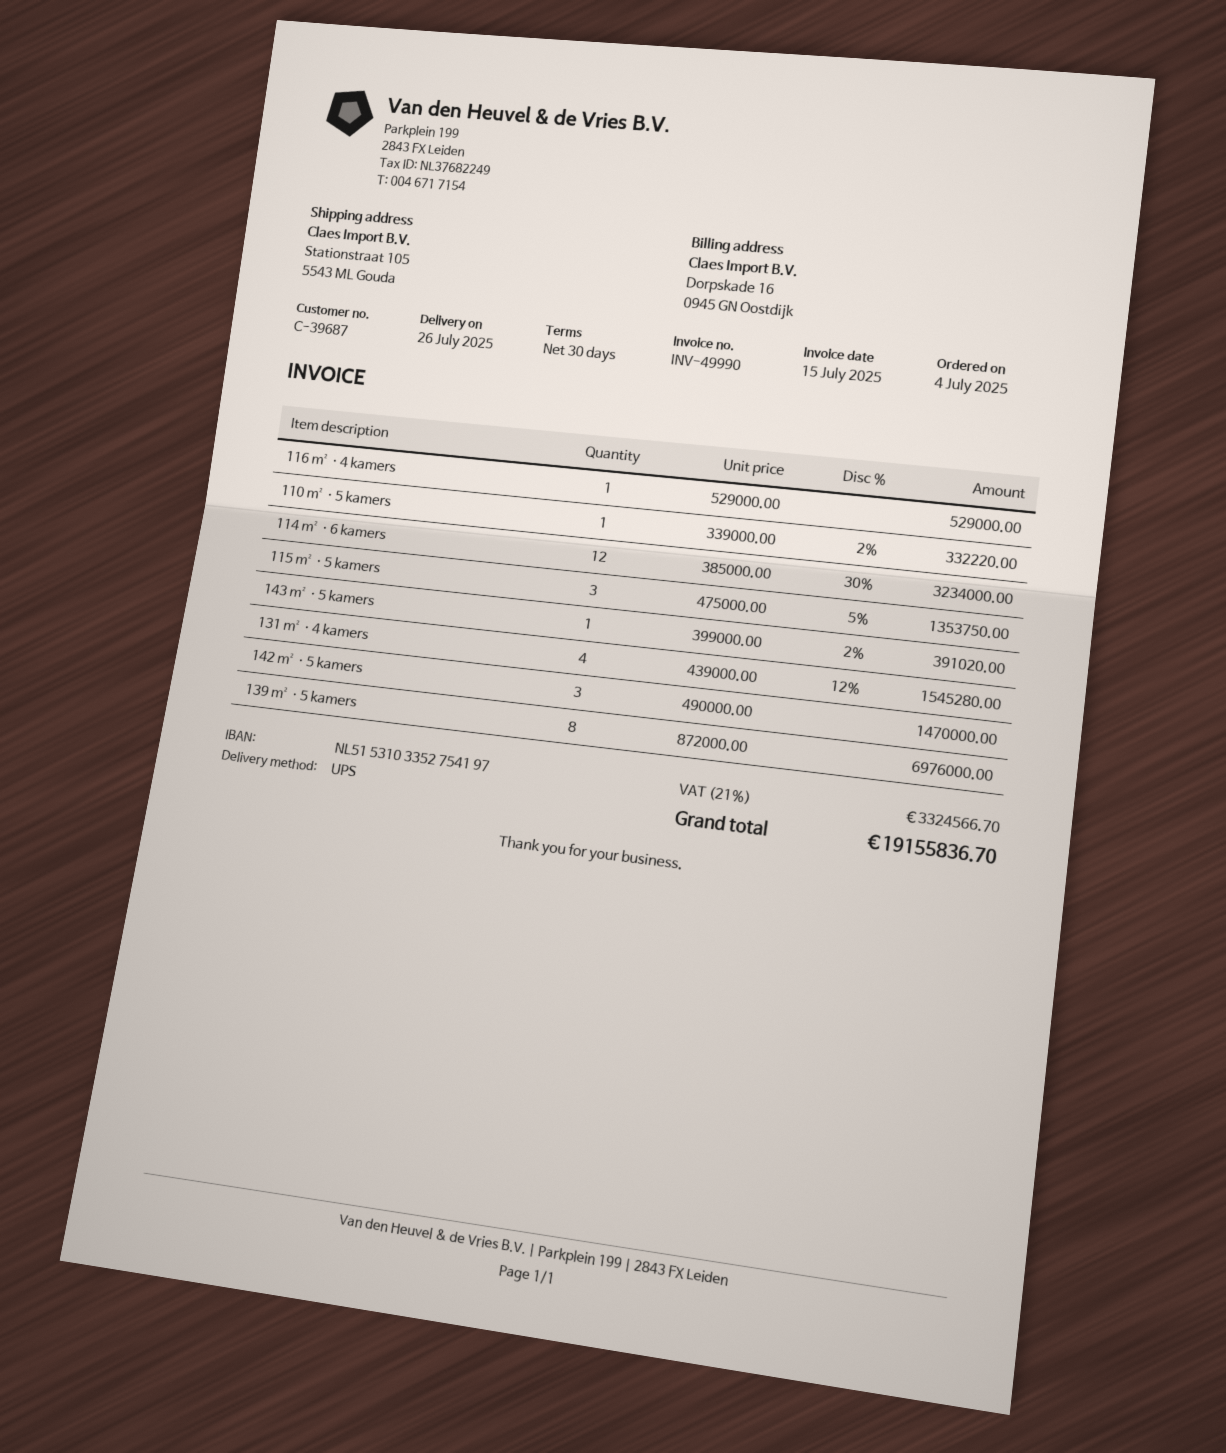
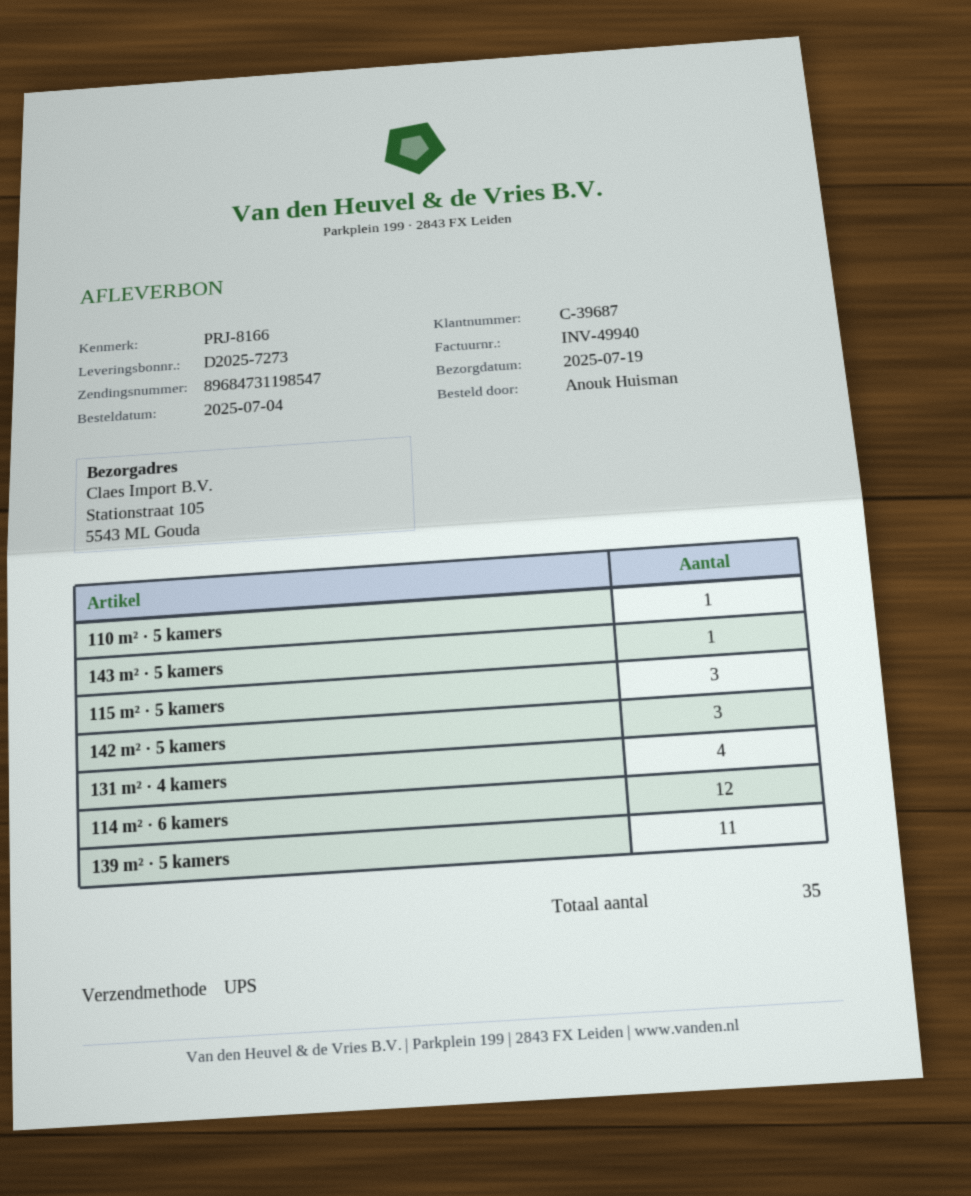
delivery date: 2025-07-26 -> 2025-07-19
invoice number: INV-49990 -> INV-49940
116 m² · 4 kamers: 1 -> none
139 m² · 5 kamers: 8 -> 11

